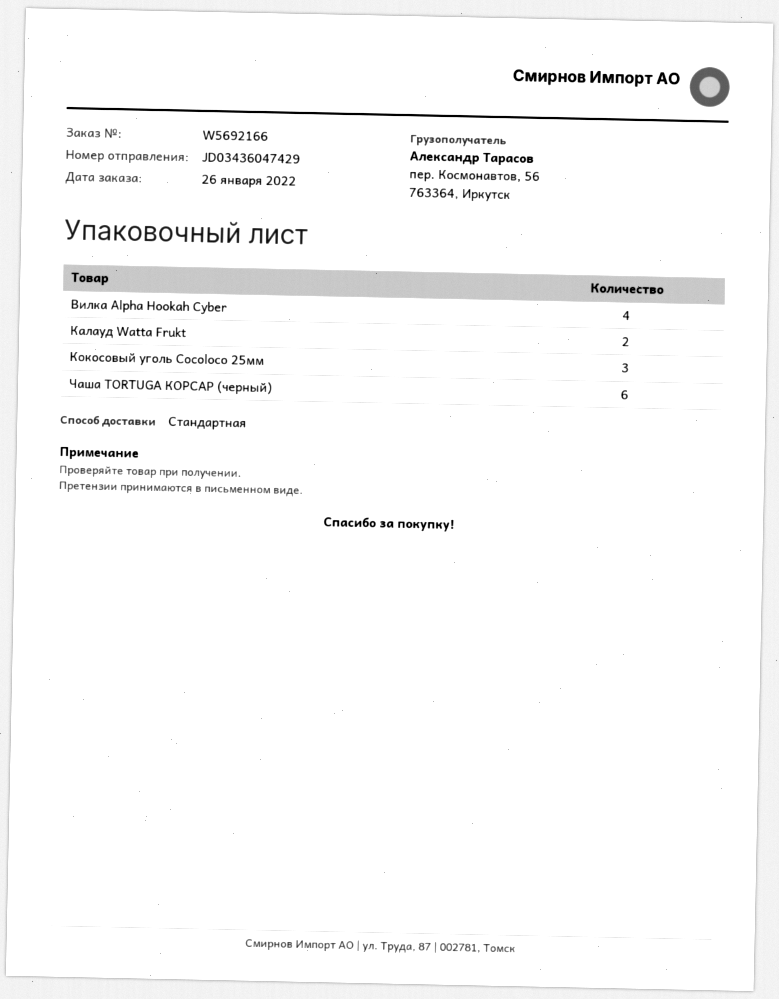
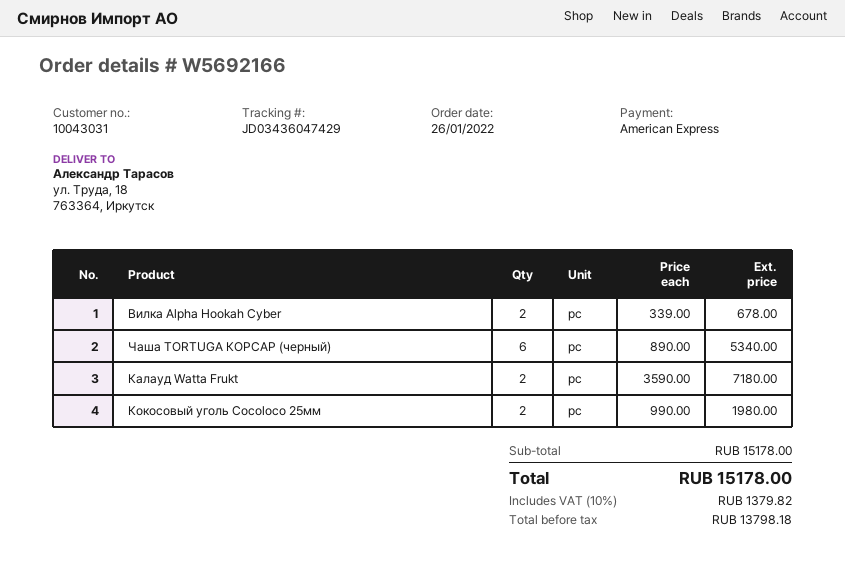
ship to: пер. Космонавтов, 56, 763364, Иркутск -> ул. Труда, 18, 763364, Иркутск
Вилка Alpha Hookah Cyber: 4 -> 2
Кокосовый уголь Cocoloco 25мм: 3 -> 2

